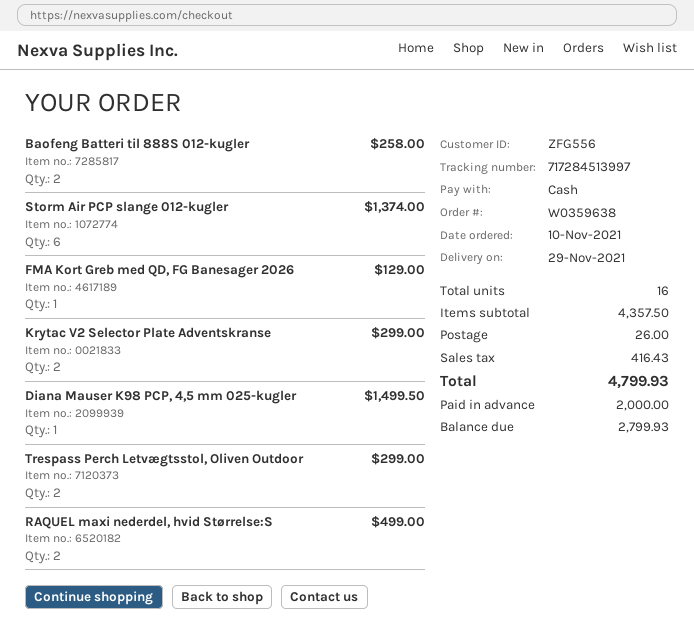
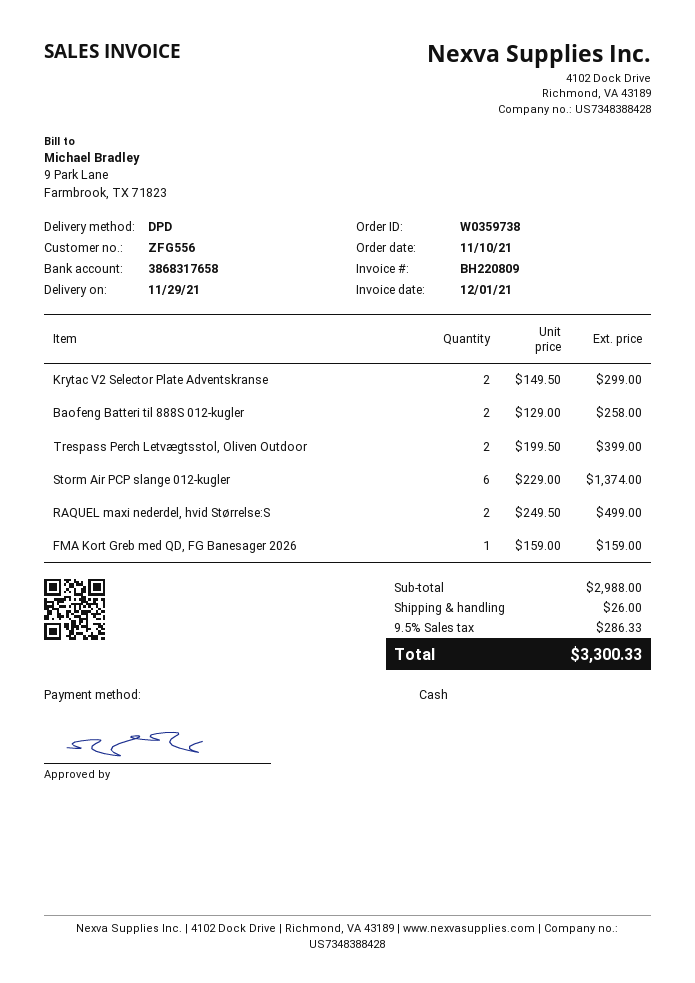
order number: W0359638 -> W0359738
FMA Kort Greb med QD, FG Banesager 2026: 1 for 129.00 -> 1 for 159.00
Diana Mauser K98 PCP, 4,5 mm 025-kugler: 1 for 1499.50 -> none
Trespass Perch Letvægtsstol, Oliven Outdoor: 2 for 299.00 -> 2 for 399.00
subtotal: 4357.50 -> 2988.00
tax: 416.43 -> 286.33
total: 4799.93 -> 3300.33

